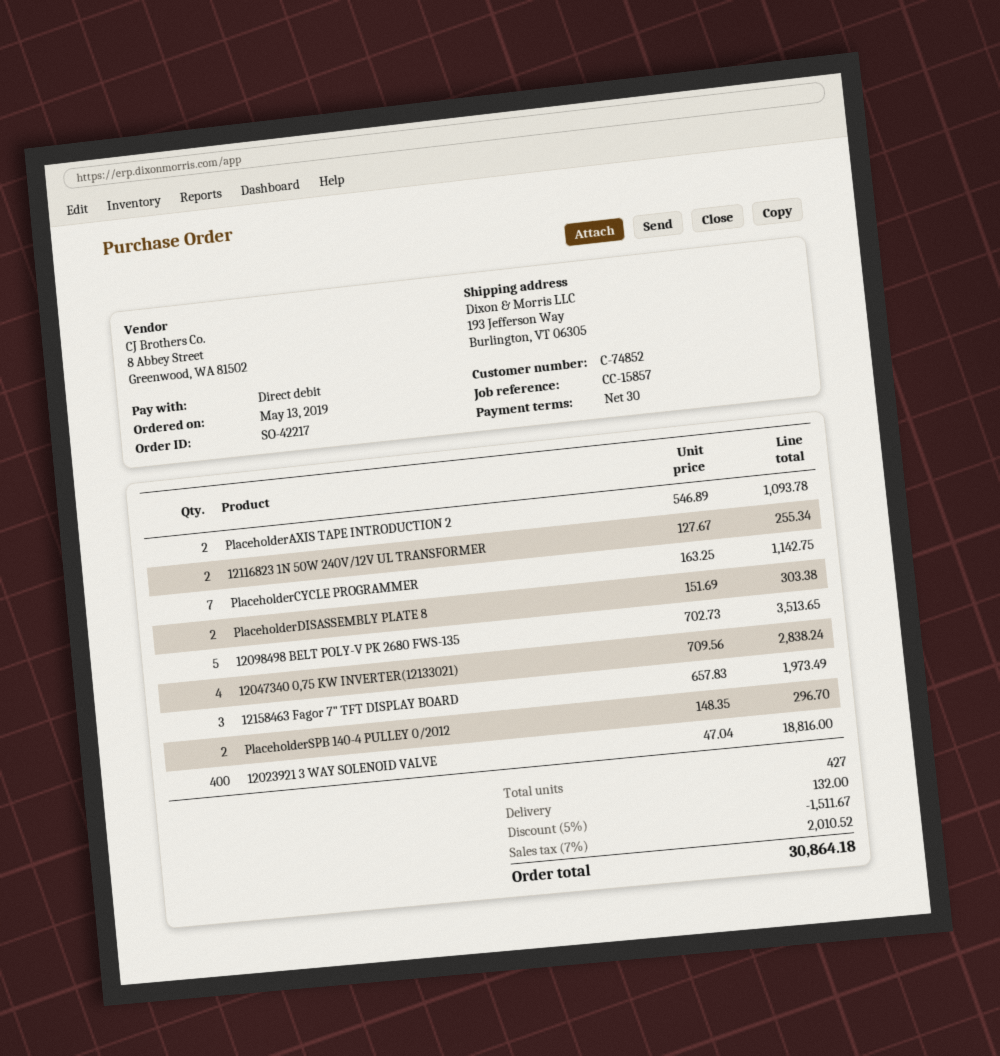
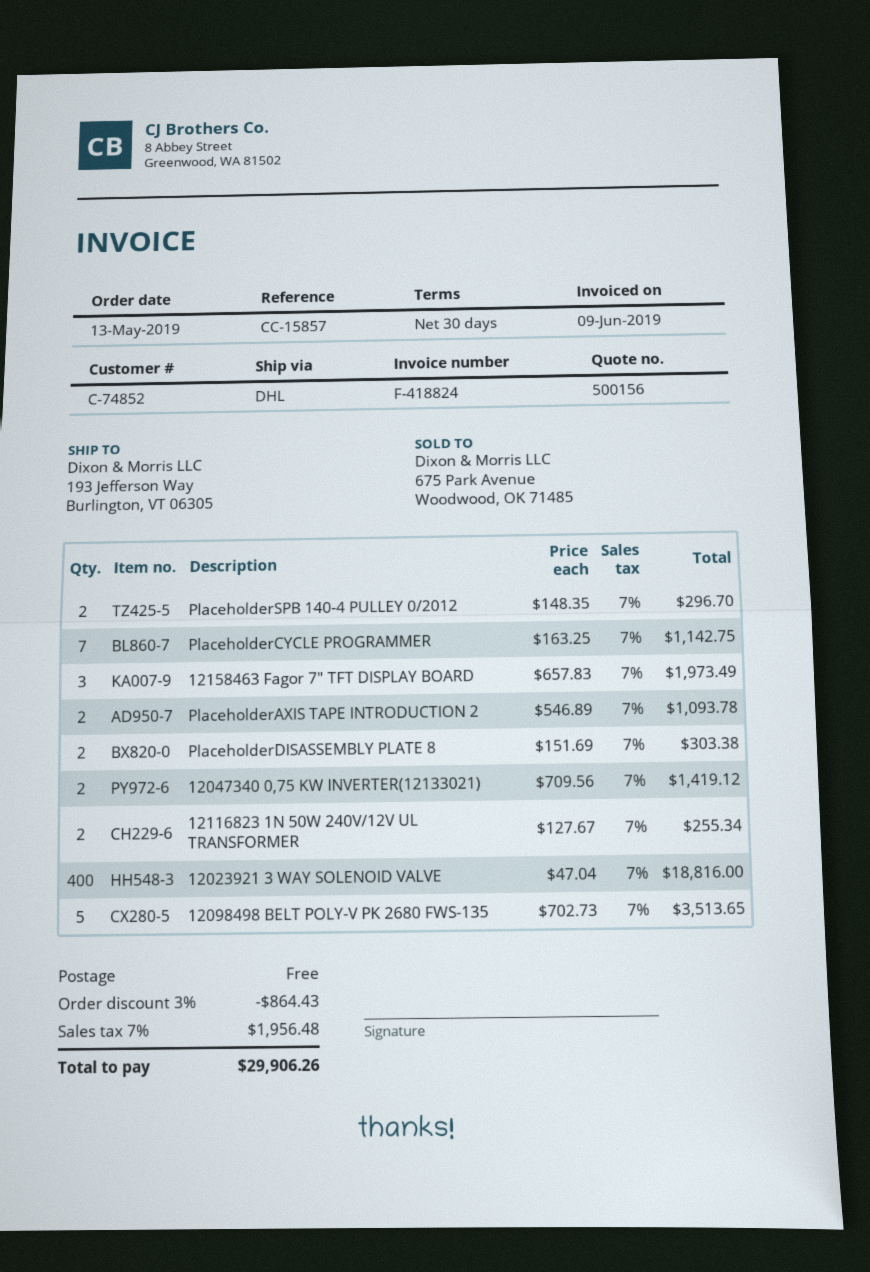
12047340 0,75 KW INVERTER(12133021): 4 x 709.56 = 2838.24 -> 2 x 709.56 = 1419.12
discount: 5% = 1511.67 -> 3% = 864.43
shipping: 132.00 -> 0.00
tax: 7% = 2010.52 -> 7% = 1956.48
total: 30864.18 -> 29906.26

